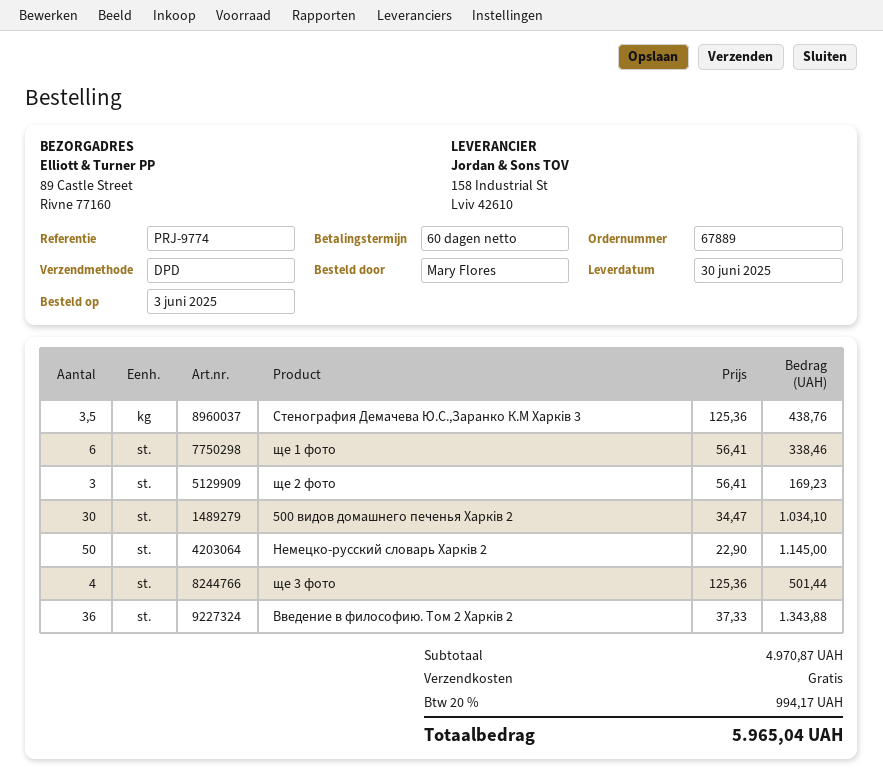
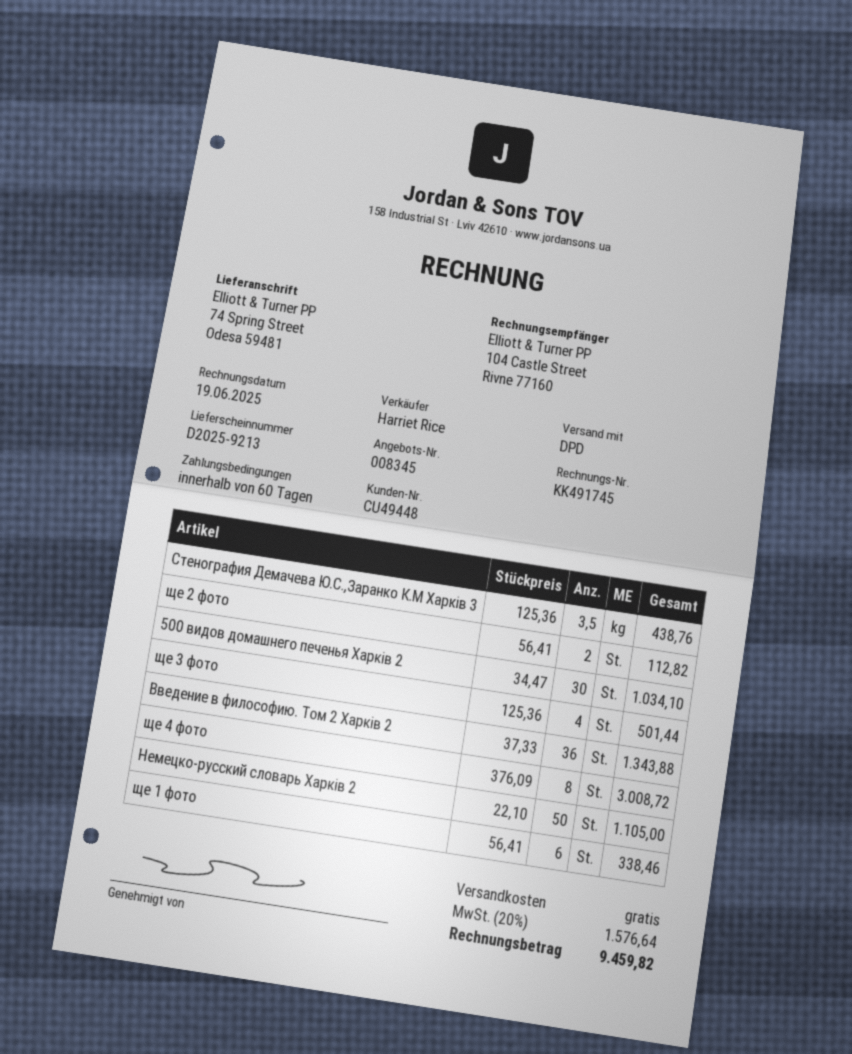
ship to: 89 Castle Street, Rivne 77160 -> 74 Spring Street, Odesa 59481
ще 2 фото: 3 x 56.41 = 169.23 -> 2 x 56.41 = 112.82
Немецко-русский словарь Харків 2: 50 x 22.90 = 1145.00 -> 50 x 22.10 = 1105.00
ще 4 фото: none -> 8 x 376.09 = 3008.72
tax: 20% = 994.17 -> 20% = 1576.64
total: 5965.04 -> 9459.82

